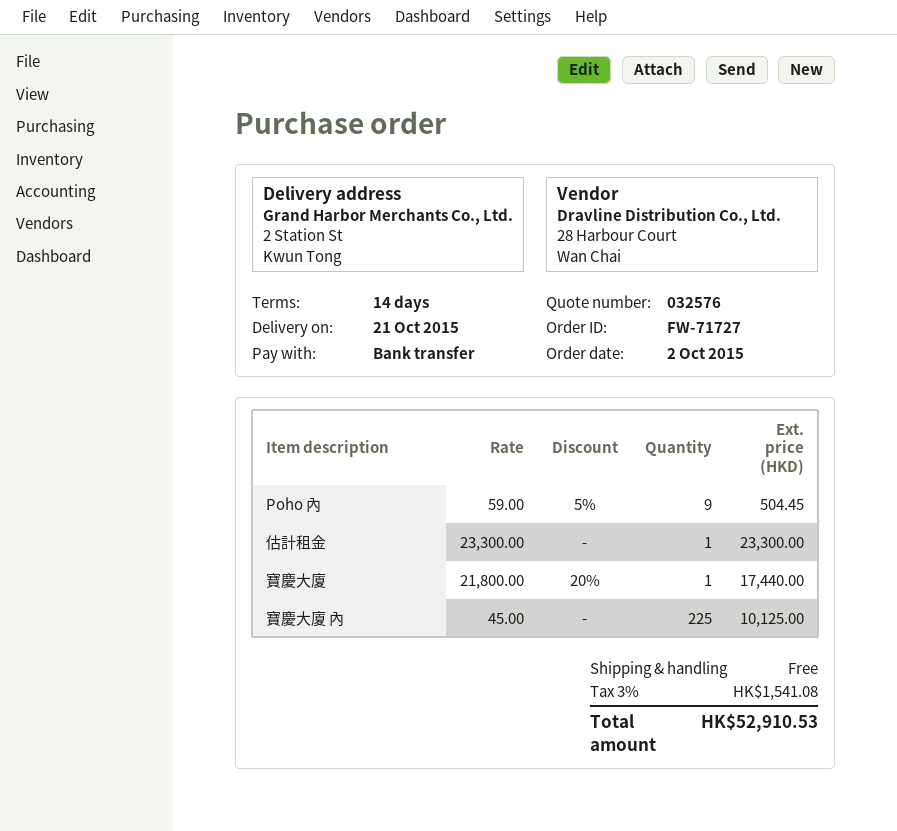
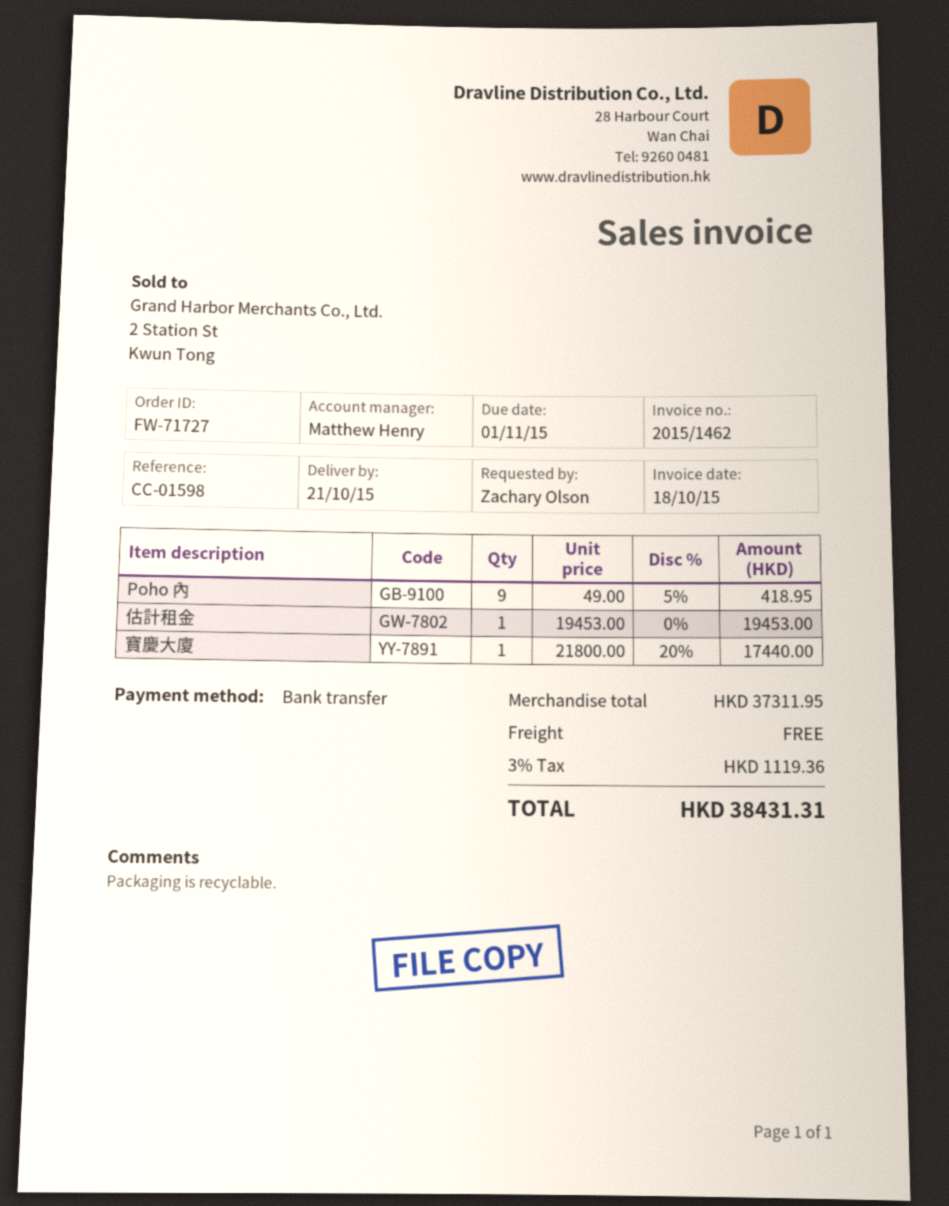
Poho 內: 9 x 59.00 - 5% = 504.45 -> 9 x 49.00 - 5% = 418.95
估計租金: 1 x 23300.00 = 23300.00 -> 1 x 19453.00 = 19453.00
寶慶大廈 內: 225 x 45.00 = 10125.00 -> none
tax: 3% = 1541.08 -> 3% = 1119.36
total: 52910.53 -> 38431.31

